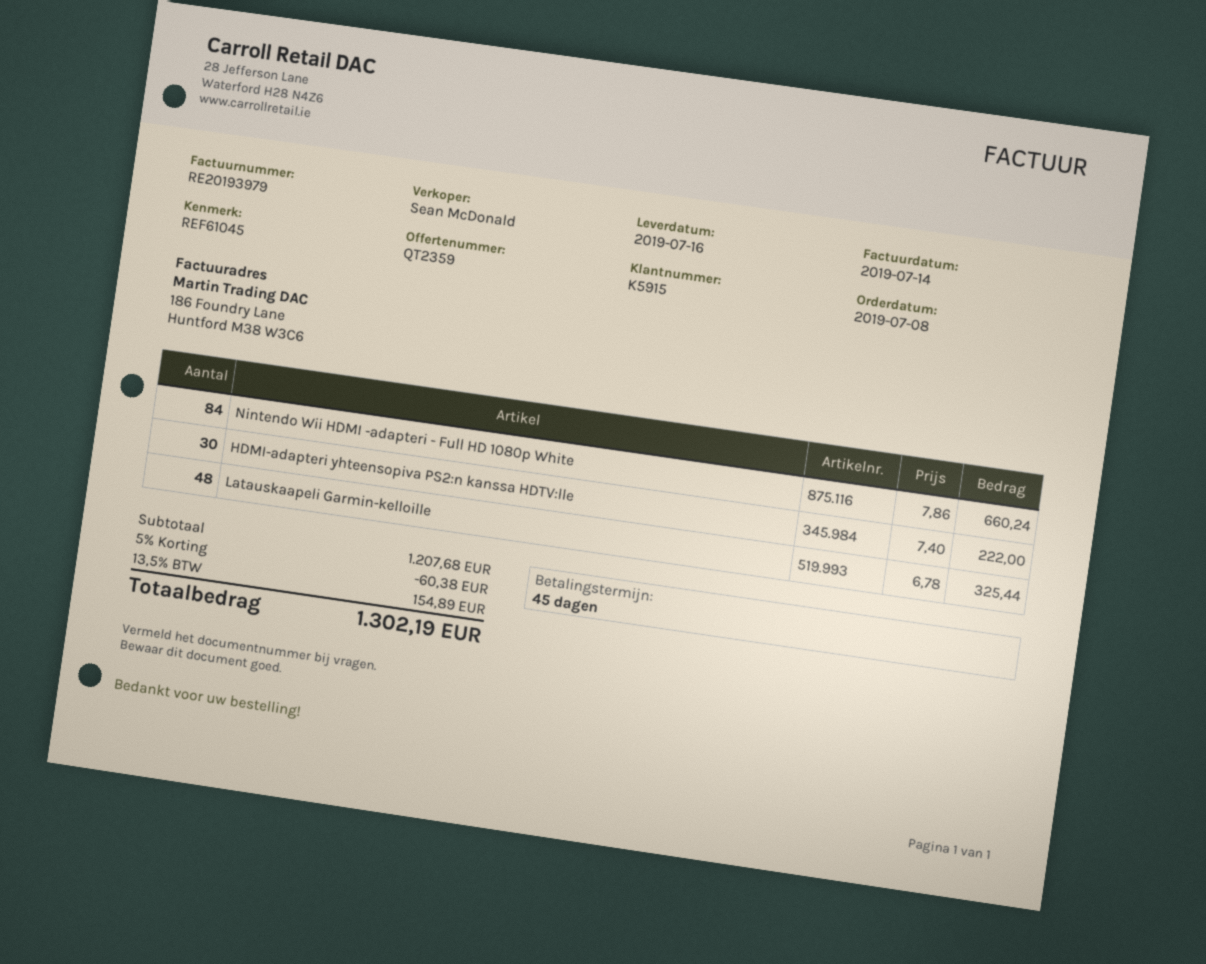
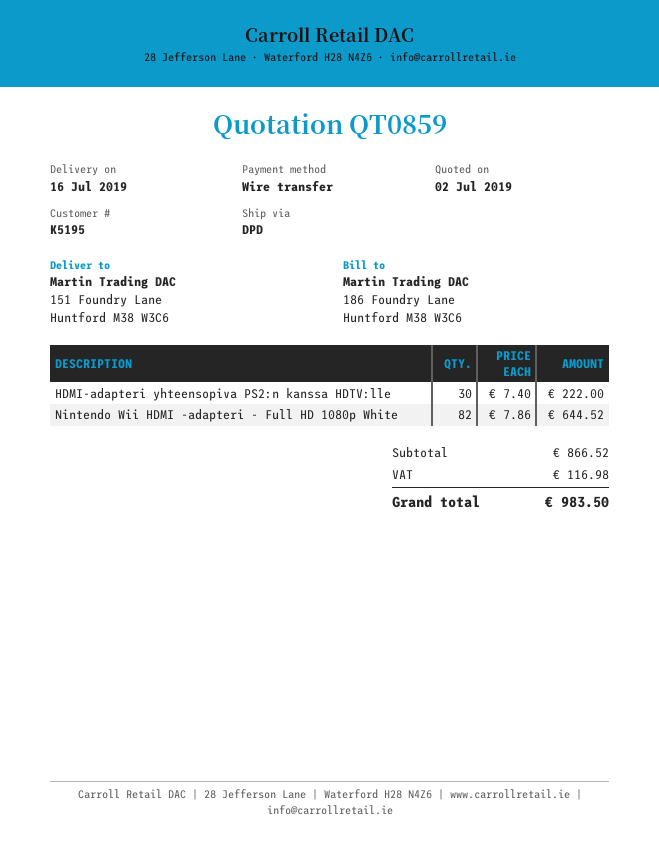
quote number: QT2359 -> QT0859
customer number: K5915 -> K5195
Nintendo Wii HDMI -adapteri - Full HD 1080p White: 84 x 7.86 = 660.24 -> 82 x 7.86 = 644.52
Latauskaapeli Garmin-kelloille: 48 x 6.78 = 325.44 -> none
subtotal: 1207.68 -> 866.52
discount: 5% = 60.38 -> none
tax: 154.89 -> 116.98
total: 1302.19 -> 983.50

